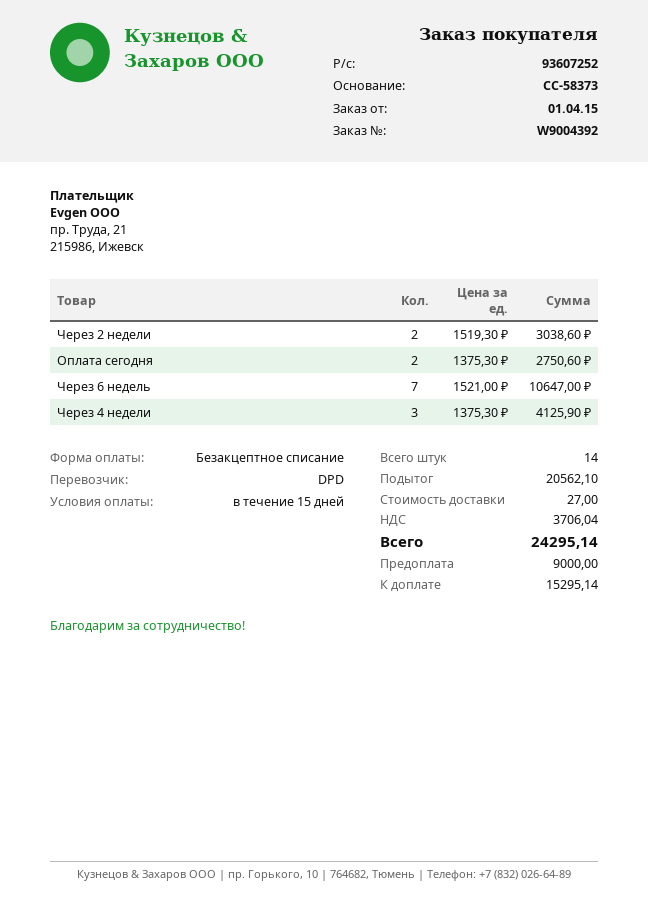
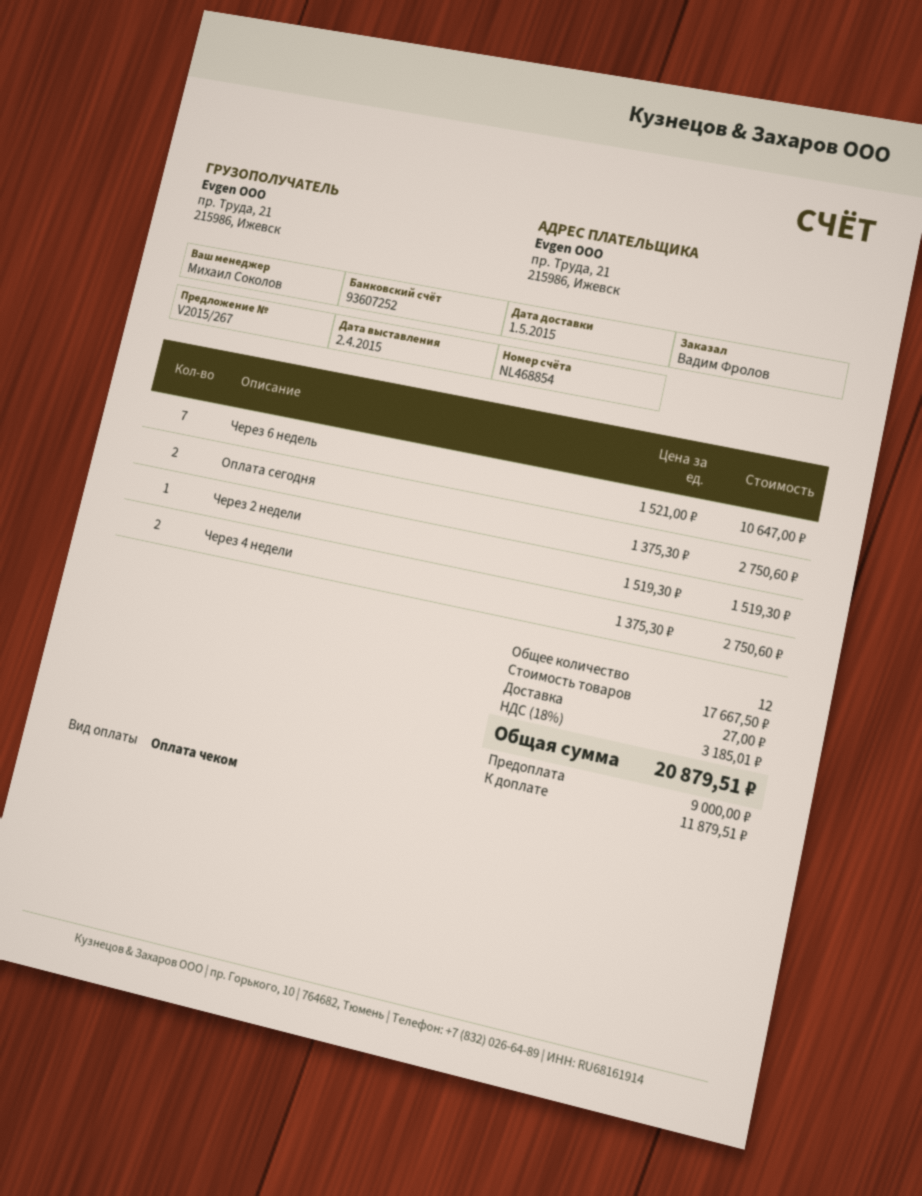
payment method: direct debit -> cheque
Через 2 недели: 2 x 1519.30 = 3038.60 -> 1 x 1519.30 = 1519.30
Через 4 недели: 3 x 1375.30 = 4125.90 -> 2 x 1375.30 = 2750.60
total quantity: 14 -> 12
subtotal: 20562.10 -> 17667.50
tax: 3706.04 -> 3185.01
total: 24295.14 -> 20879.51
balance: 15295.14 -> 11879.51

